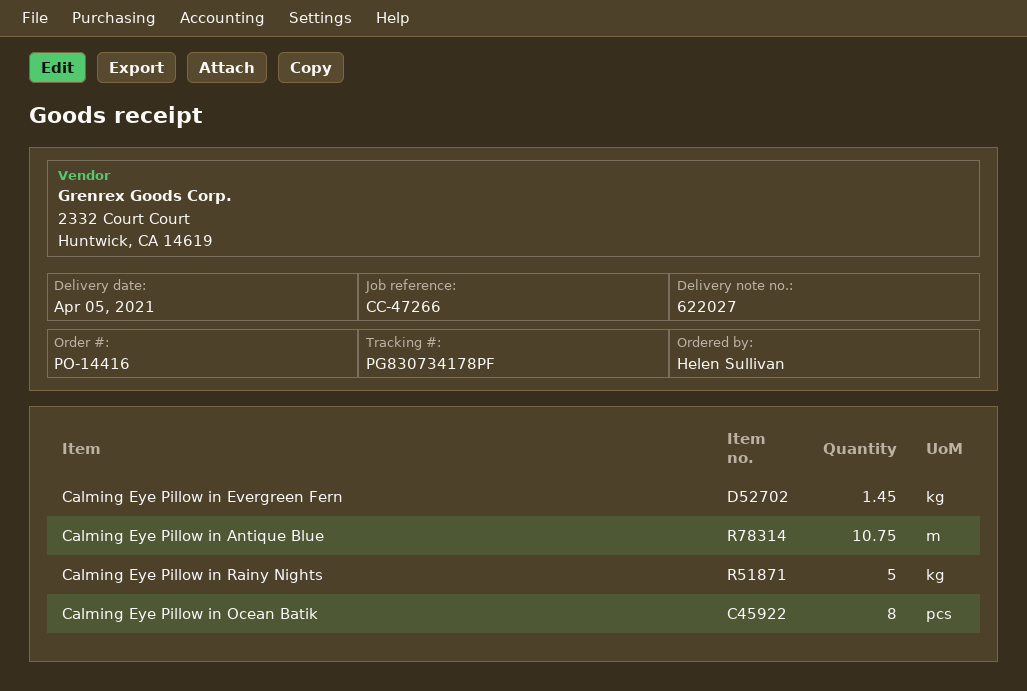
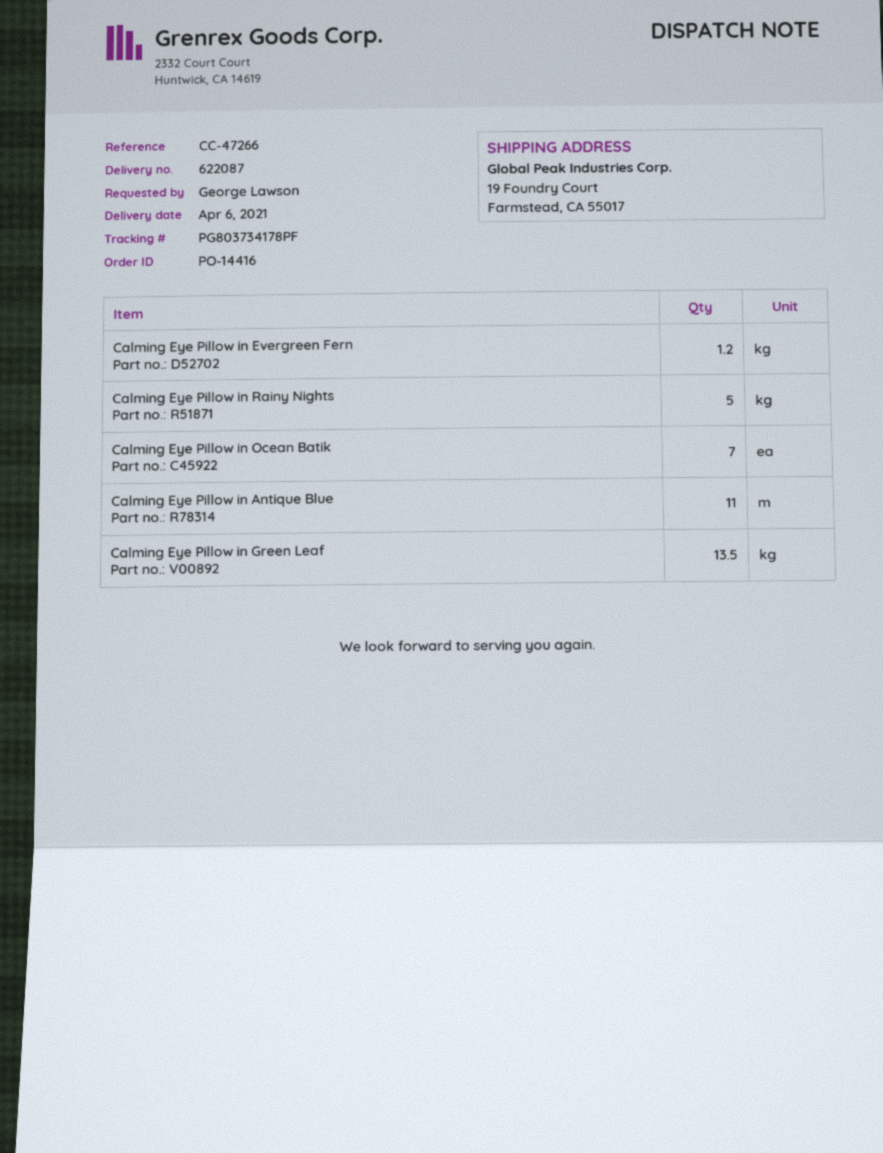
delivery note number: 622027 -> 622087
delivery date: 2021-04-05 -> 2021-04-06
ordered by: Helen Sullivan -> George Lawson
tracking number: PG830734178PF -> PG803734178PF
Calming Eye Pillow in Evergreen Fern: 1.45 -> 1.2
Calming Eye Pillow in Antique Blue: 10.75 -> 11
Calming Eye Pillow in Ocean Batik: 8 -> 7
Calming Eye Pillow in Green Leaf: none -> 13.5

